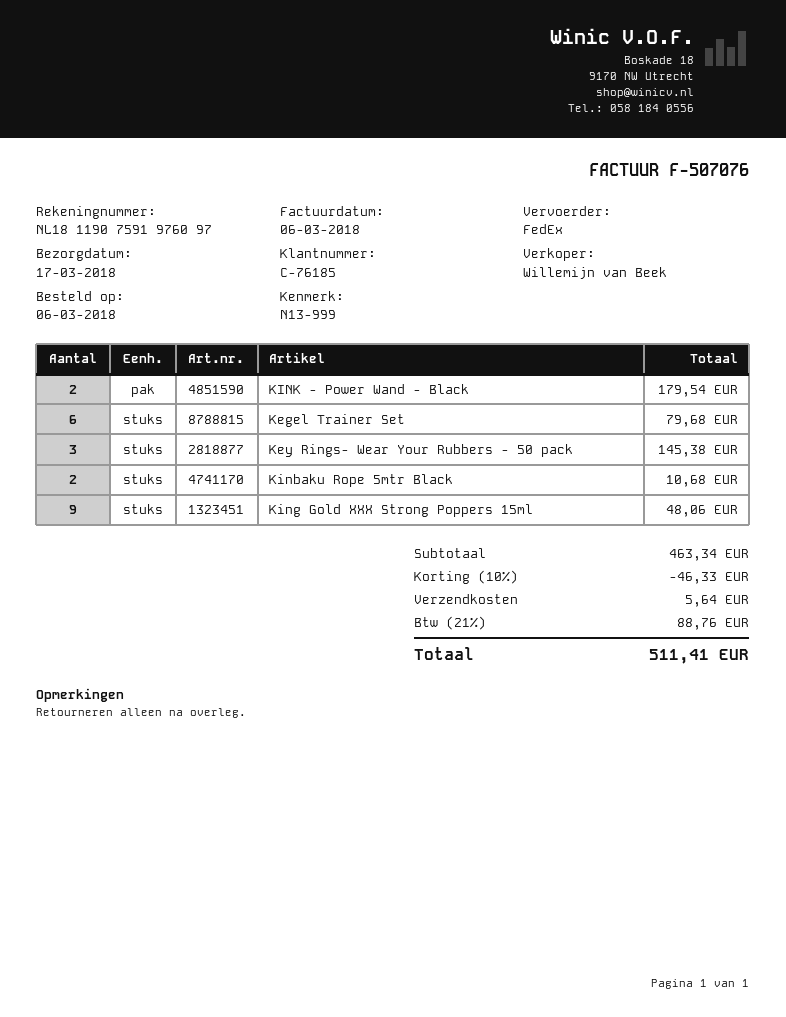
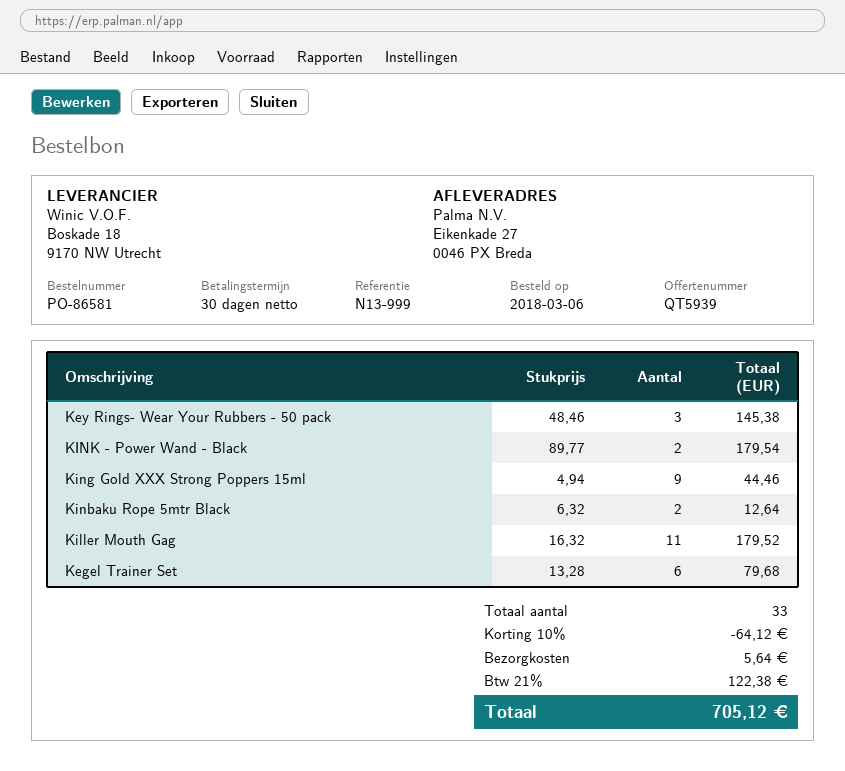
Kinbaku Rope 5mtr Black: 2 for 10.68 -> 2 for 12.64
King Gold XXX Strong Poppers 15ml: 9 for 48.06 -> 9 for 44.46
Killer Mouth Gag: none -> 11 for 179.52
discount: 10% = 46.33 -> 10% = 64.12
tax: 21% = 88.76 -> 21% = 122.38
total: 511.41 -> 705.12

